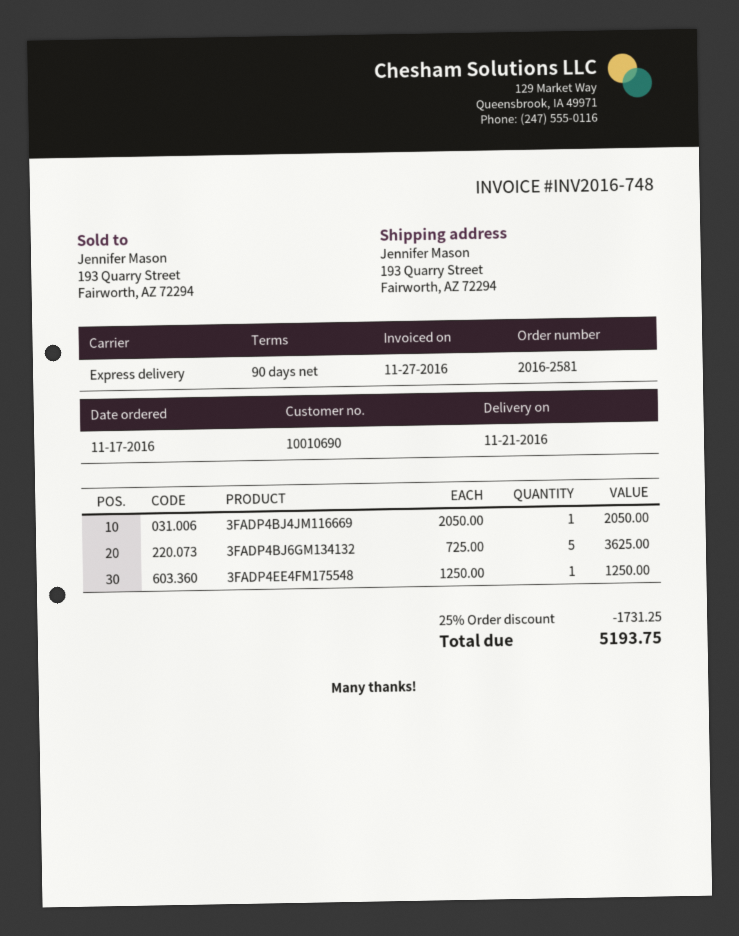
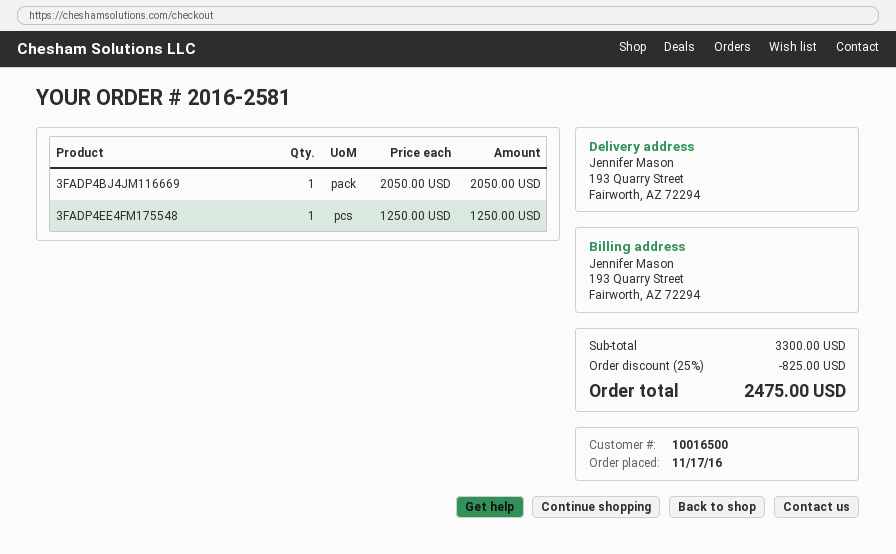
customer number: 10010690 -> 10016500
3FADP4BJ6GM134132: 5 x 725.00 = 3625.00 -> none
discount: 25% = 1731.25 -> 25% = 825.00
total: 5193.75 -> 2475.00

